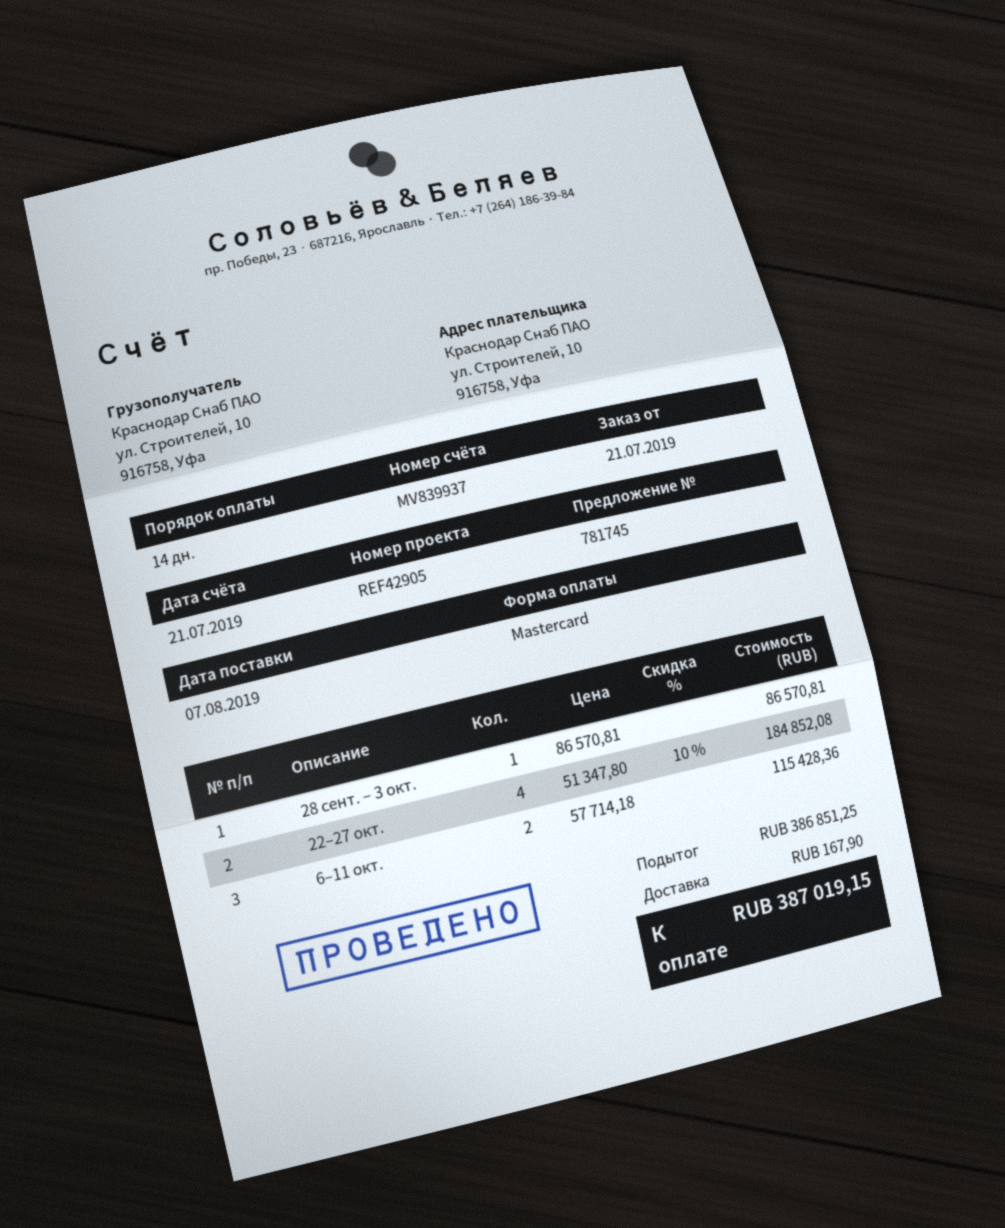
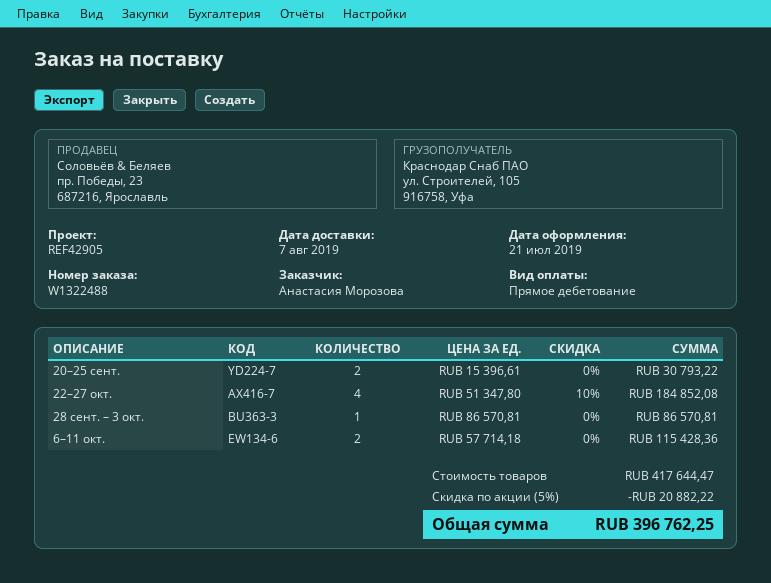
payment method: Mastercard -> direct debit
ship to: ул. Строителей, 10, 916758, Уфа -> ул. Строителей, 105, 916758, Уфа
20–25 сент.: none -> 2 x 15396.61 = 30793.22
subtotal: 386851.25 -> 417644.47
discount: none -> 5% = 20882.22
shipping: 167.90 -> none
total: 387019.15 -> 396762.25

